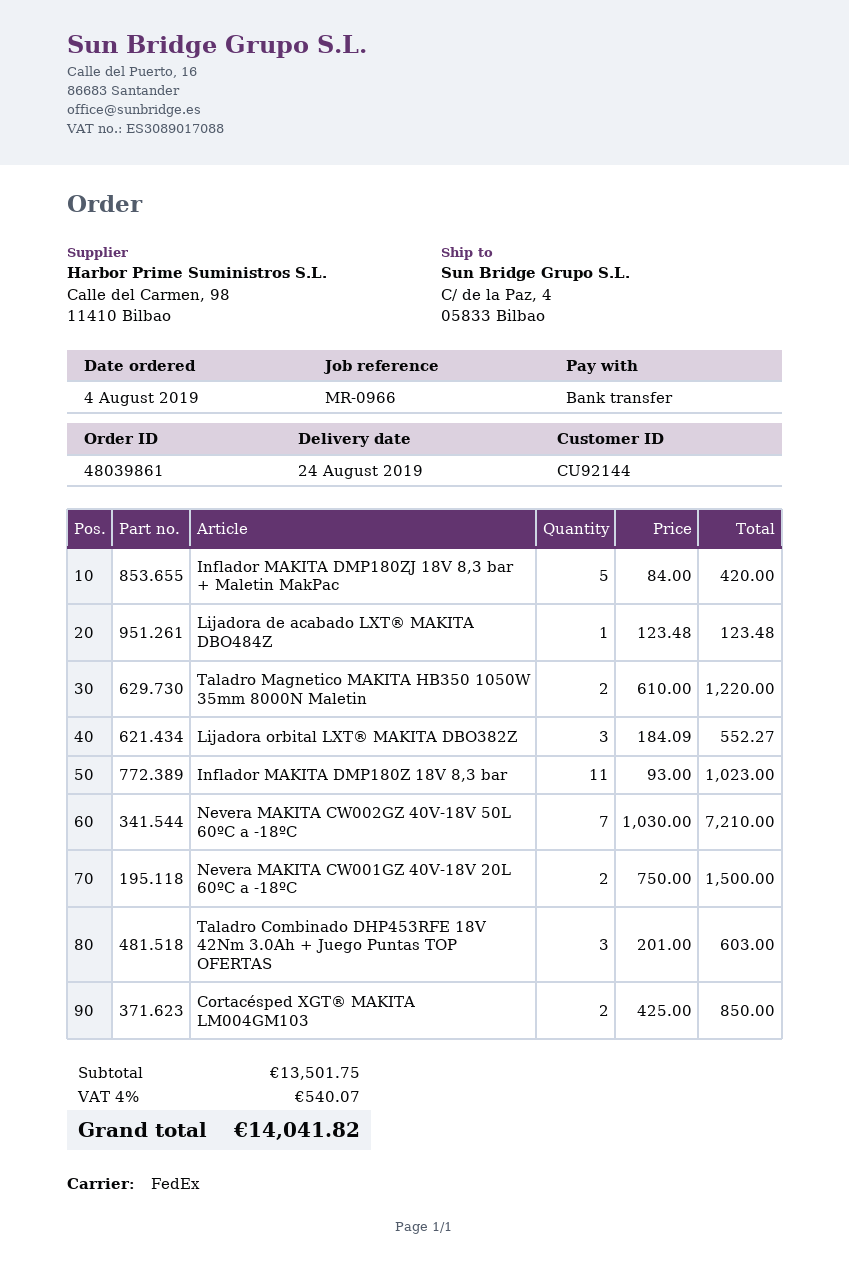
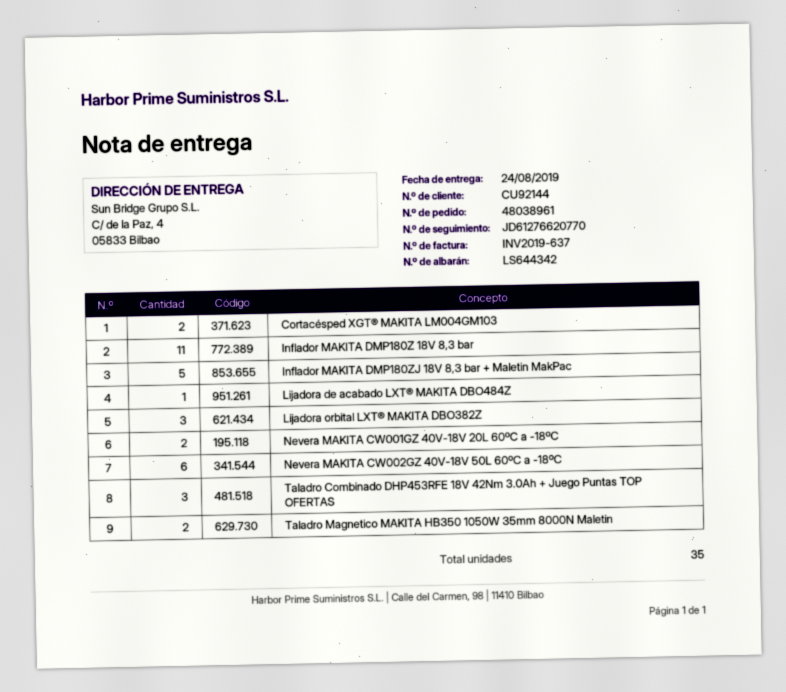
order number: 48039861 -> 48038961
Nevera MAKITA CW002GZ 40V-18V 50L 60ºC a -18ºC: 7 -> 6

